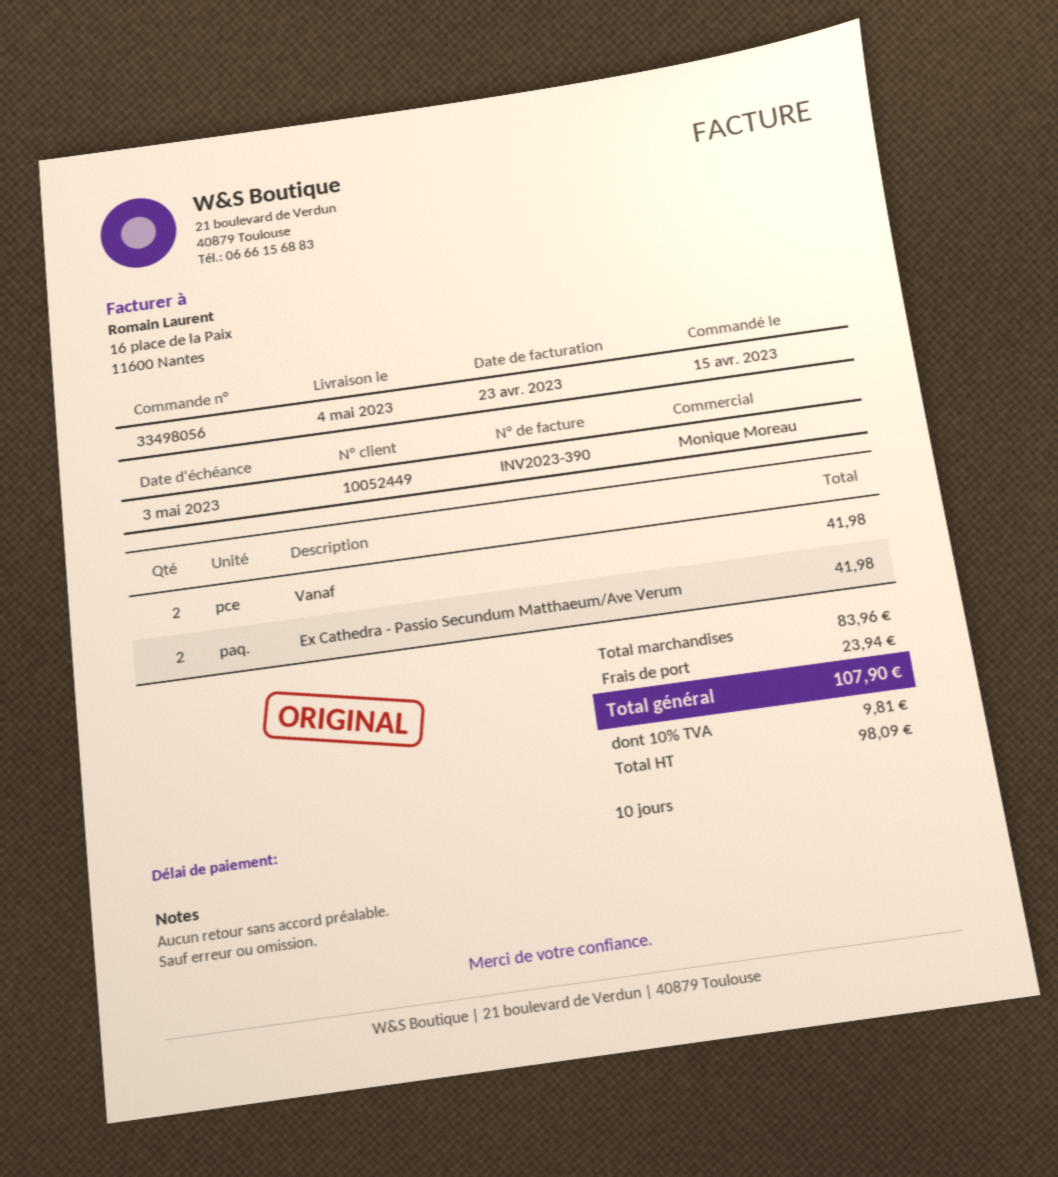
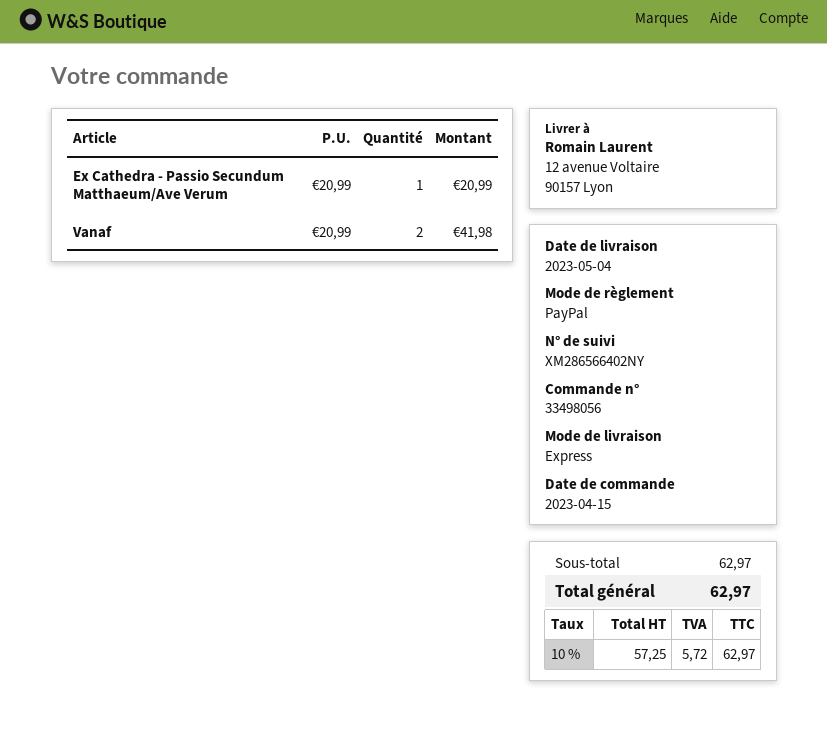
Ex Cathedra - Passio Secundum Matthaeum/Ave Verum: 2 for 41.98 -> 1 for 20.99
subtotal: 83.96 -> 62.97
shipping: 23.94 -> none
net: 98.09 -> 57.25
tax: 10% = 9.81 -> 10% = 5.72
total: 107.90 -> 62.97

